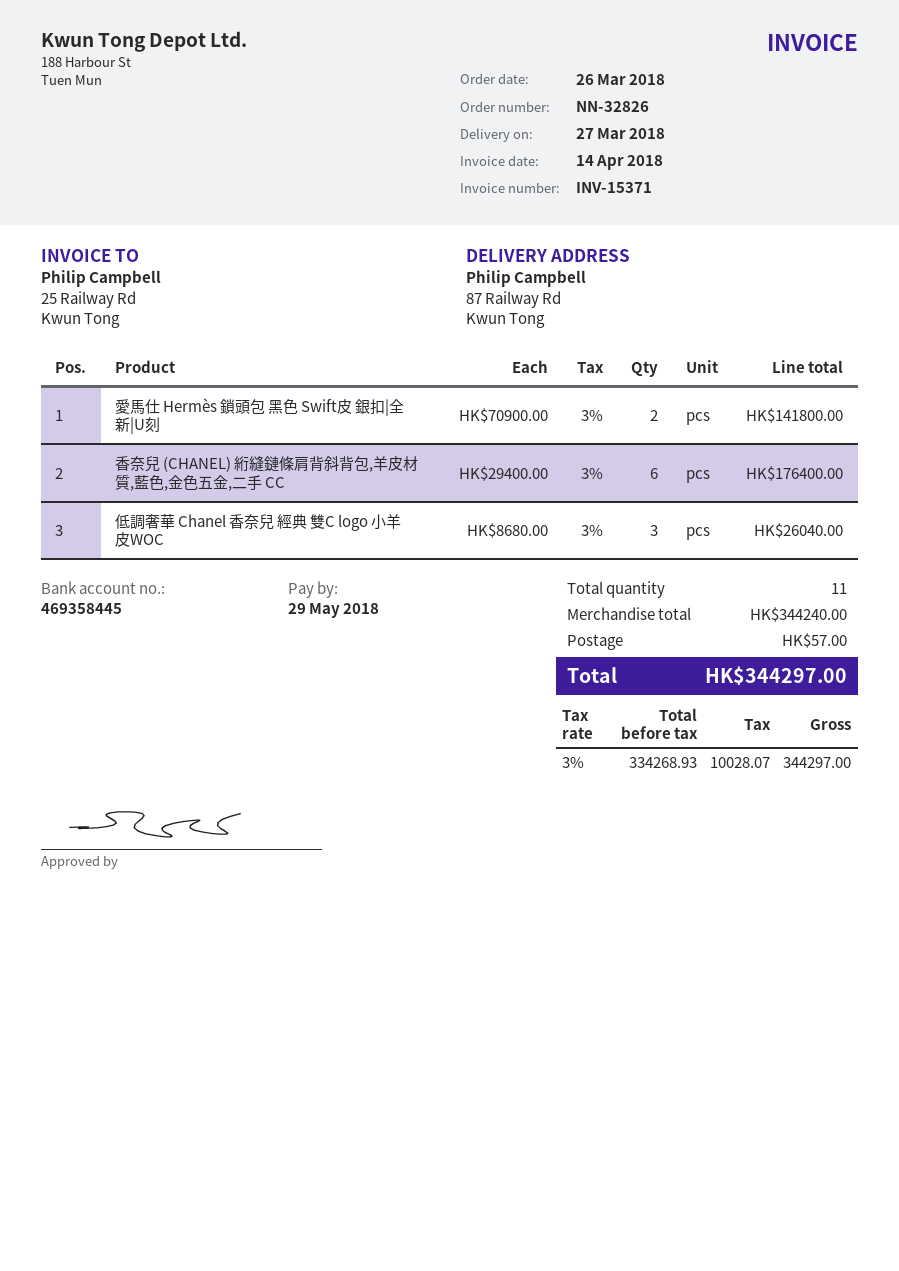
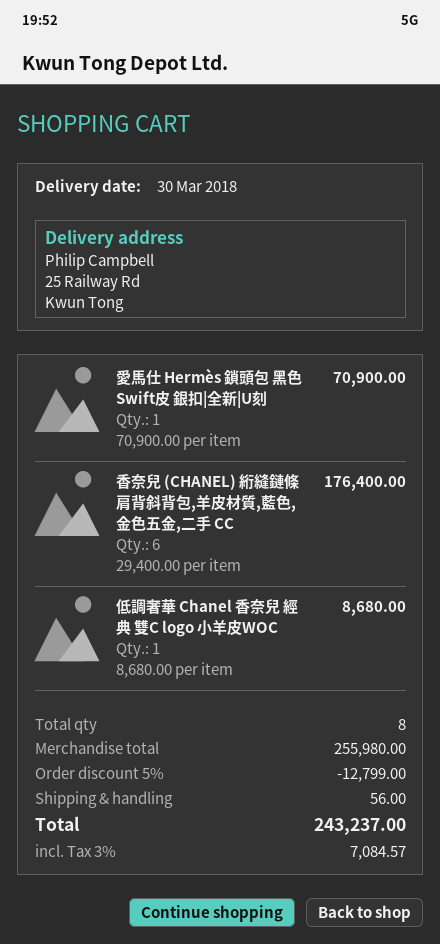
delivery date: 2018-03-27 -> 2018-03-30
ship to: 87 Railway Rd, Kwun Tong -> 25 Railway Rd, Kwun Tong
愛馬仕 Hermès 鎖頭包 黑色 Swift皮 銀扣|全新|U刻: 2 x 70900.00 = 141800.00 -> 1 x 70900.00 = 70900.00
低調奢華 Chanel 香奈兒 經典 雙C logo 小羊皮WOC: 3 x 8680.00 = 26040.00 -> 1 x 8680.00 = 8680.00
total quantity: 11 -> 8
subtotal: 344240.00 -> 255980.00
discount: none -> 5% = 12799.00
shipping: 57.00 -> 56.00
tax: 3% = 10028.07 -> 3% = 7084.57
total: 344297.00 -> 243237.00

